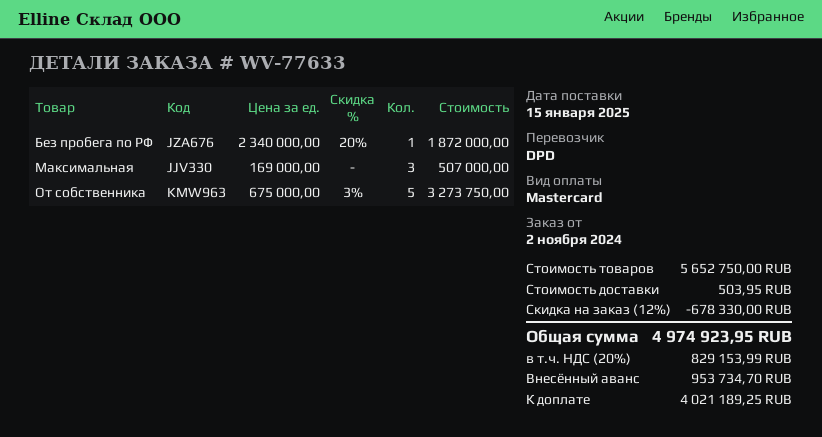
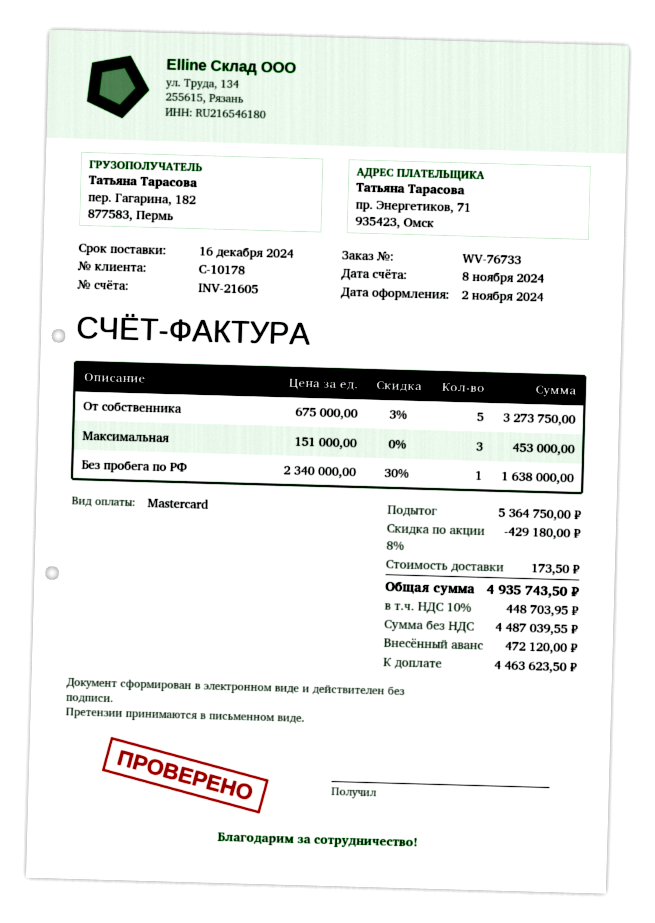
order number: WV-77633 -> WV-76733
delivery date: 2025-01-15 -> 2024-12-16
Без пробега по РФ: 1 x 2340000.00 - 20% = 1872000.00 -> 1 x 2340000.00 - 30% = 1638000.00
Максимальная: 3 x 169000.00 = 507000.00 -> 3 x 151000.00 = 453000.00
subtotal: 5652750.00 -> 5364750.00
discount: 12% = 678330.00 -> 8% = 429180.00
shipping: 503.95 -> 173.50
tax: 20% = 829153.99 -> 10% = 448703.95
total: 4974923.95 -> 4935743.50
deposit: 953734.70 -> 472120.00
balance: 4021189.25 -> 4463623.50

